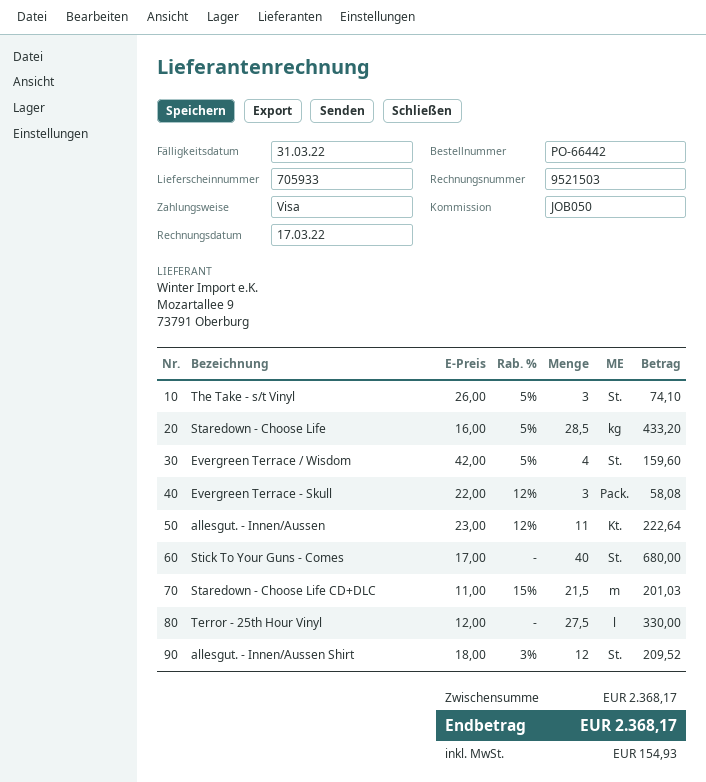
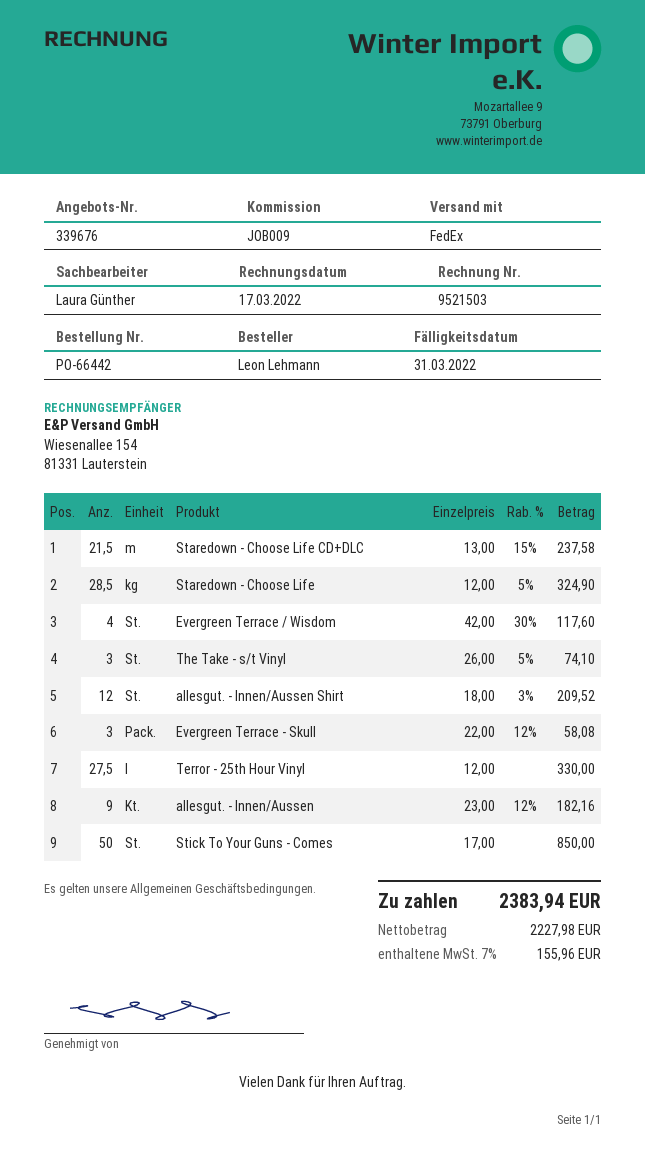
reference: JOB050 -> JOB009
Staredown - Choose Life: 28.5 x 16.00 - 5% = 433.20 -> 28.5 x 12.00 - 5% = 324.90
Evergreen Terrace / Wisdom: 4 x 42.00 - 5% = 159.60 -> 4 x 42.00 - 30% = 117.60
allesgut. - Innen/Aussen: 11 x 23.00 - 12% = 222.64 -> 9 x 23.00 - 12% = 182.16
Stick To Your Guns - Comes: 40 x 17.00 = 680.00 -> 50 x 17.00 = 850.00
Staredown - Choose Life CD+DLC: 21.5 x 11.00 - 15% = 201.03 -> 21.5 x 13.00 - 15% = 237.58
tax: 154.93 -> 155.96
total: 2368.17 -> 2383.94

